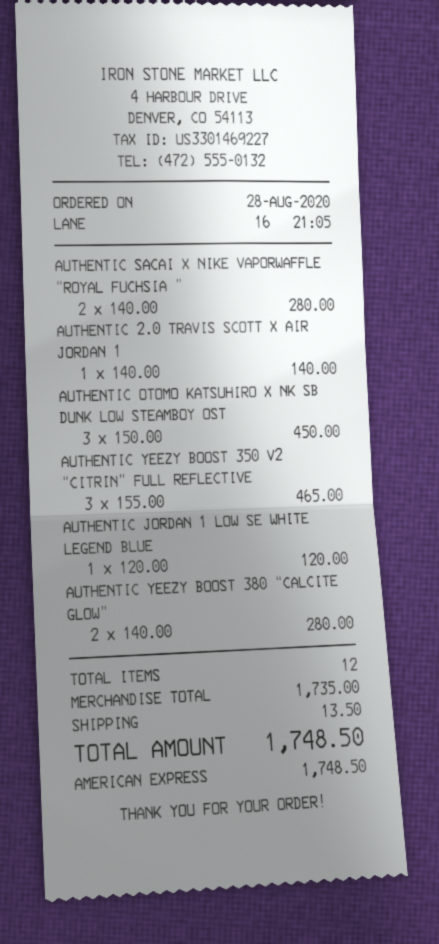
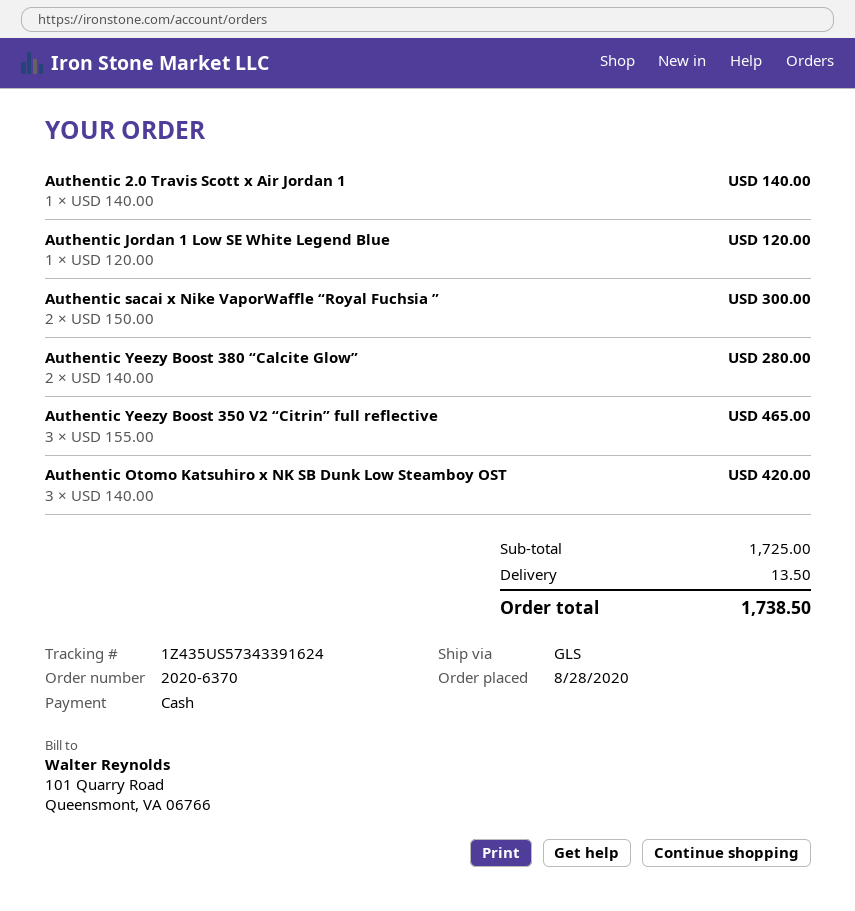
payment method: American Express -> cash
AUTHENTIC SACAI X NIKE VAPORWAFFLE “ROYAL FUCHSIA ”: 2 x 140.00 = 280.00 -> 2 x 150.00 = 300.00
AUTHENTIC OTOMO KATSUHIRO X NK SB DUNK LOW STEAMBOY OST: 3 x 150.00 = 450.00 -> 3 x 140.00 = 420.00
subtotal: 1735.00 -> 1725.00
total: 1748.50 -> 1738.50

